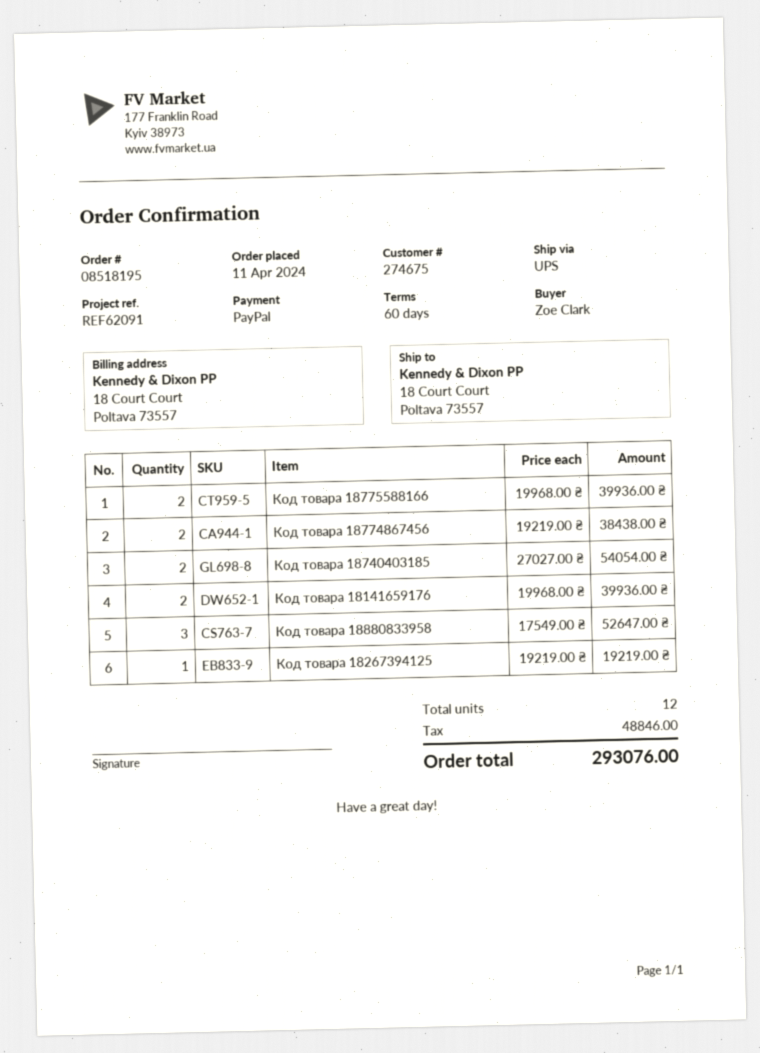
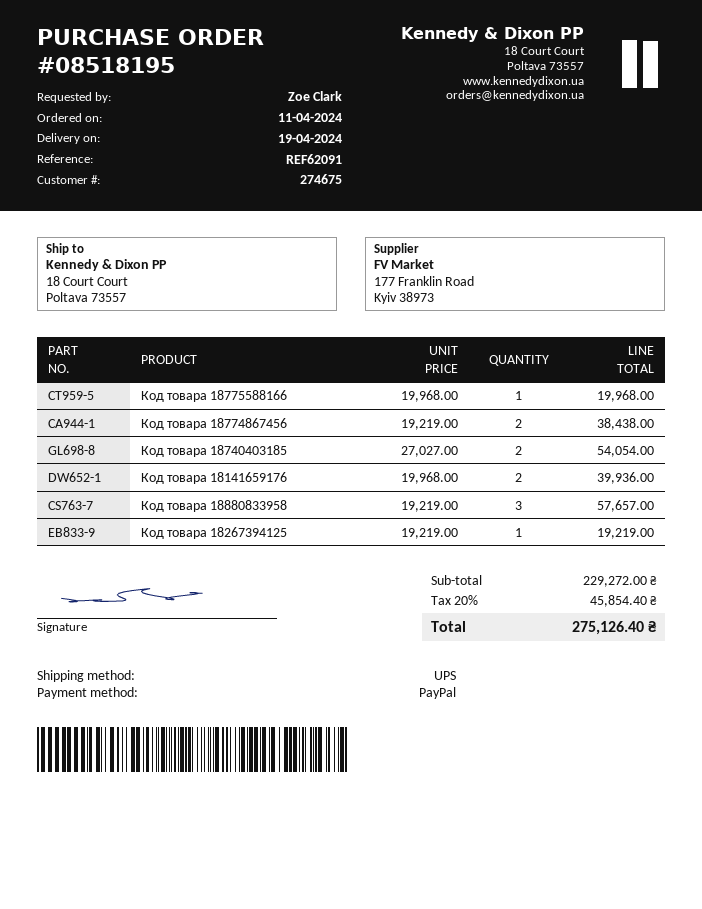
Код товара 18775588166: 2 x 19968.00 = 39936.00 -> 1 x 19968.00 = 19968.00
Код товара 18880833958: 3 x 17549.00 = 52647.00 -> 3 x 19219.00 = 57657.00
tax: 48846.00 -> 45854.40
total: 293076.00 -> 275126.40

